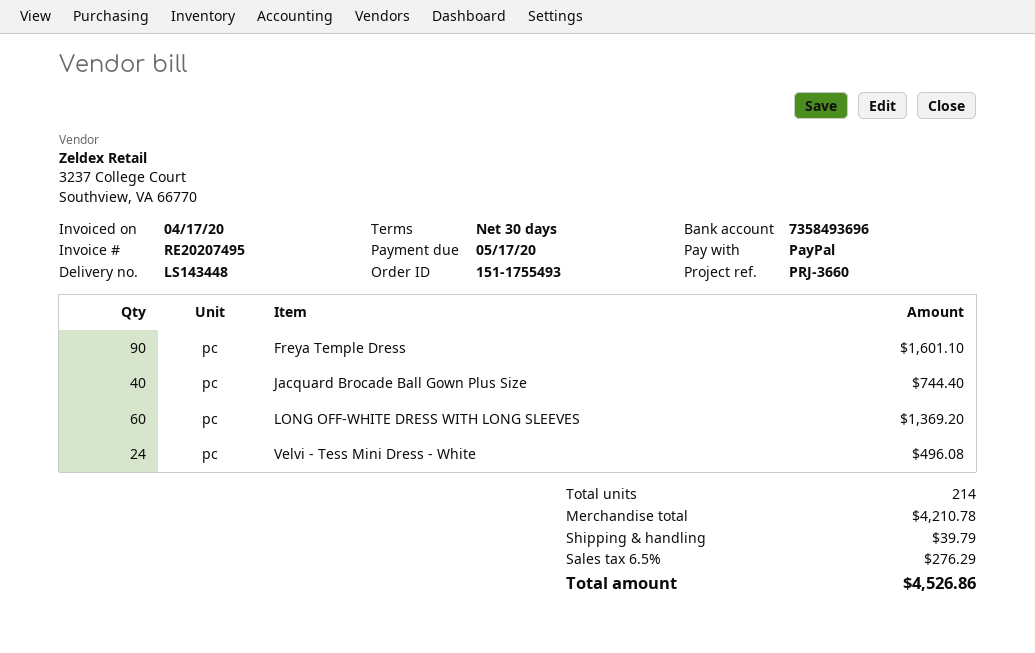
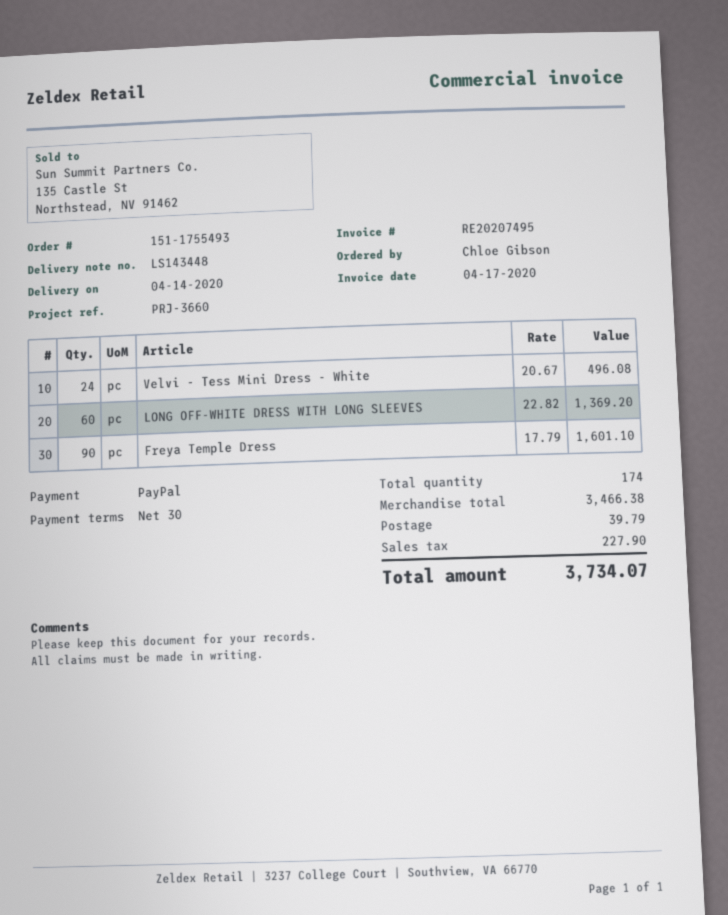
Jacquard Brocade Ball Gown Plus Size: 40 for 744.40 -> none
total quantity: 214 -> 174
subtotal: 4210.78 -> 3466.38
tax: 276.29 -> 227.90
total: 4526.86 -> 3734.07

